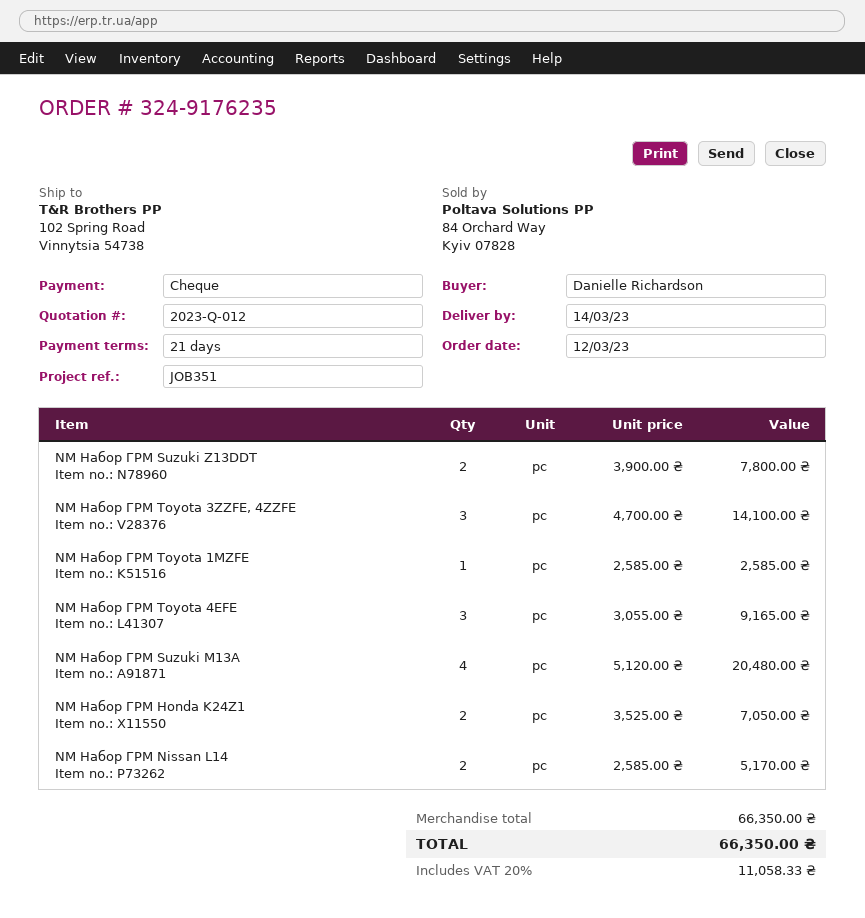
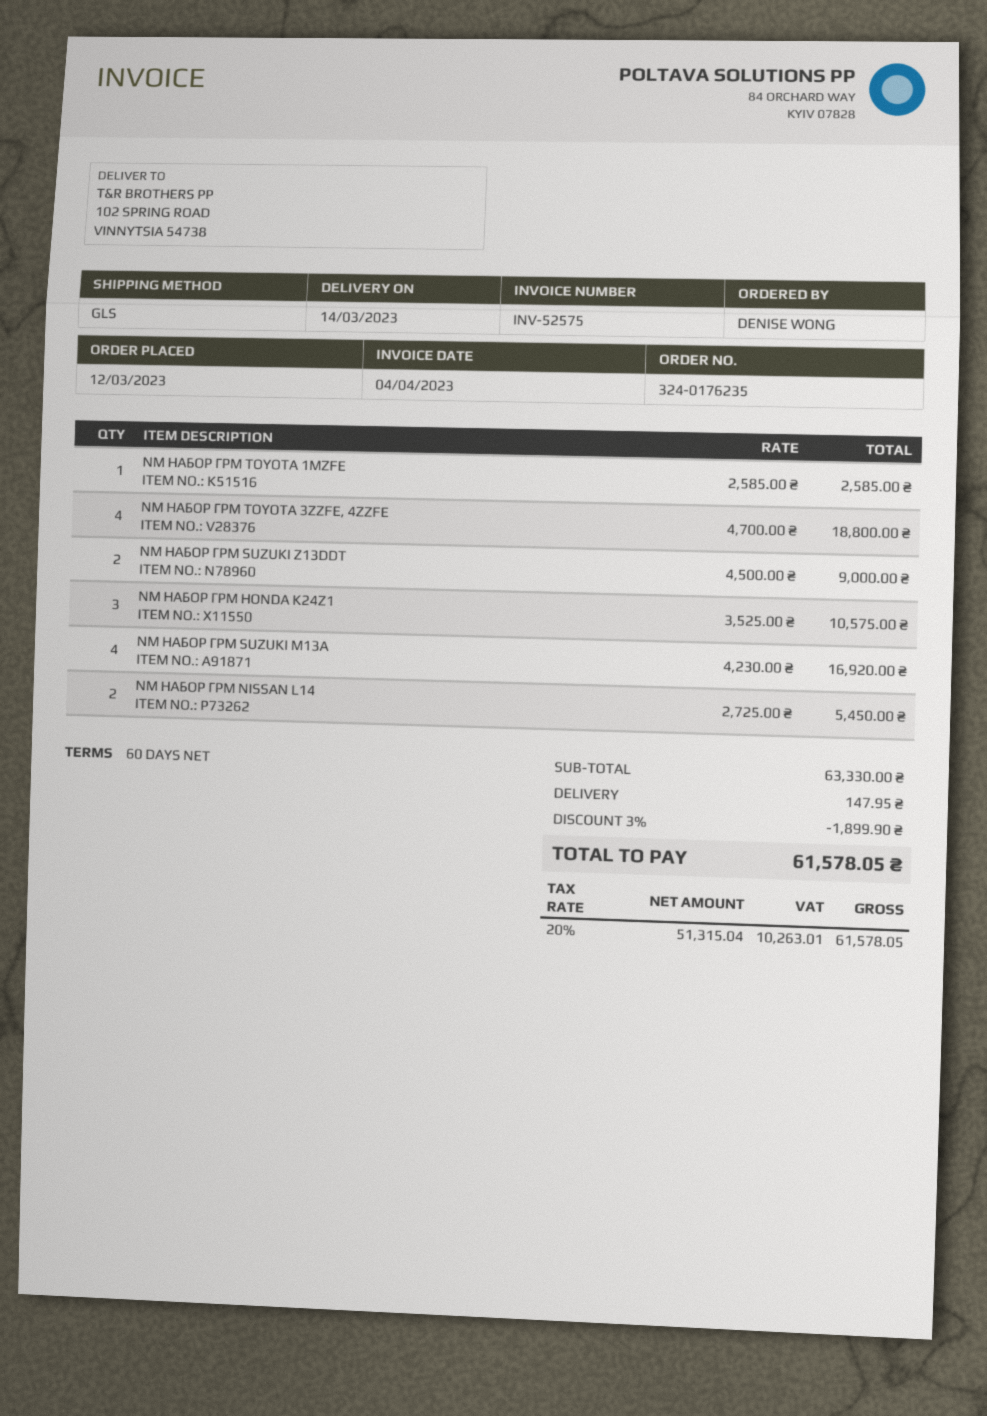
order number: 324-9176235 -> 324-0176235
payment terms: 21 days -> 60 days
ordered by: Danielle Richardson -> DENISE WONG
NM Набор ГРМ Suzuki Z13DDT: 2 x 3900.00 = 7800.00 -> 2 x 4500.00 = 9000.00
NM Набор ГРМ Toyota 3ZZFE, 4ZZFE: 3 x 4700.00 = 14100.00 -> 4 x 4700.00 = 18800.00
NM Набор ГРМ Toyota 4EFE: 3 x 3055.00 = 9165.00 -> none
NM Набор ГРМ Suzuki M13A: 4 x 5120.00 = 20480.00 -> 4 x 4230.00 = 16920.00
NM Набор ГРМ Honda K24Z1: 2 x 3525.00 = 7050.00 -> 3 x 3525.00 = 10575.00
NM Набор ГРМ Nissan L14: 2 x 2585.00 = 5170.00 -> 2 x 2725.00 = 5450.00
subtotal: 66350.00 -> 63330.00
discount: none -> 3% = 1899.90
shipping: none -> 147.95
tax: 20% = 11058.33 -> 20% = 10263.01
total: 66350.00 -> 61578.05

